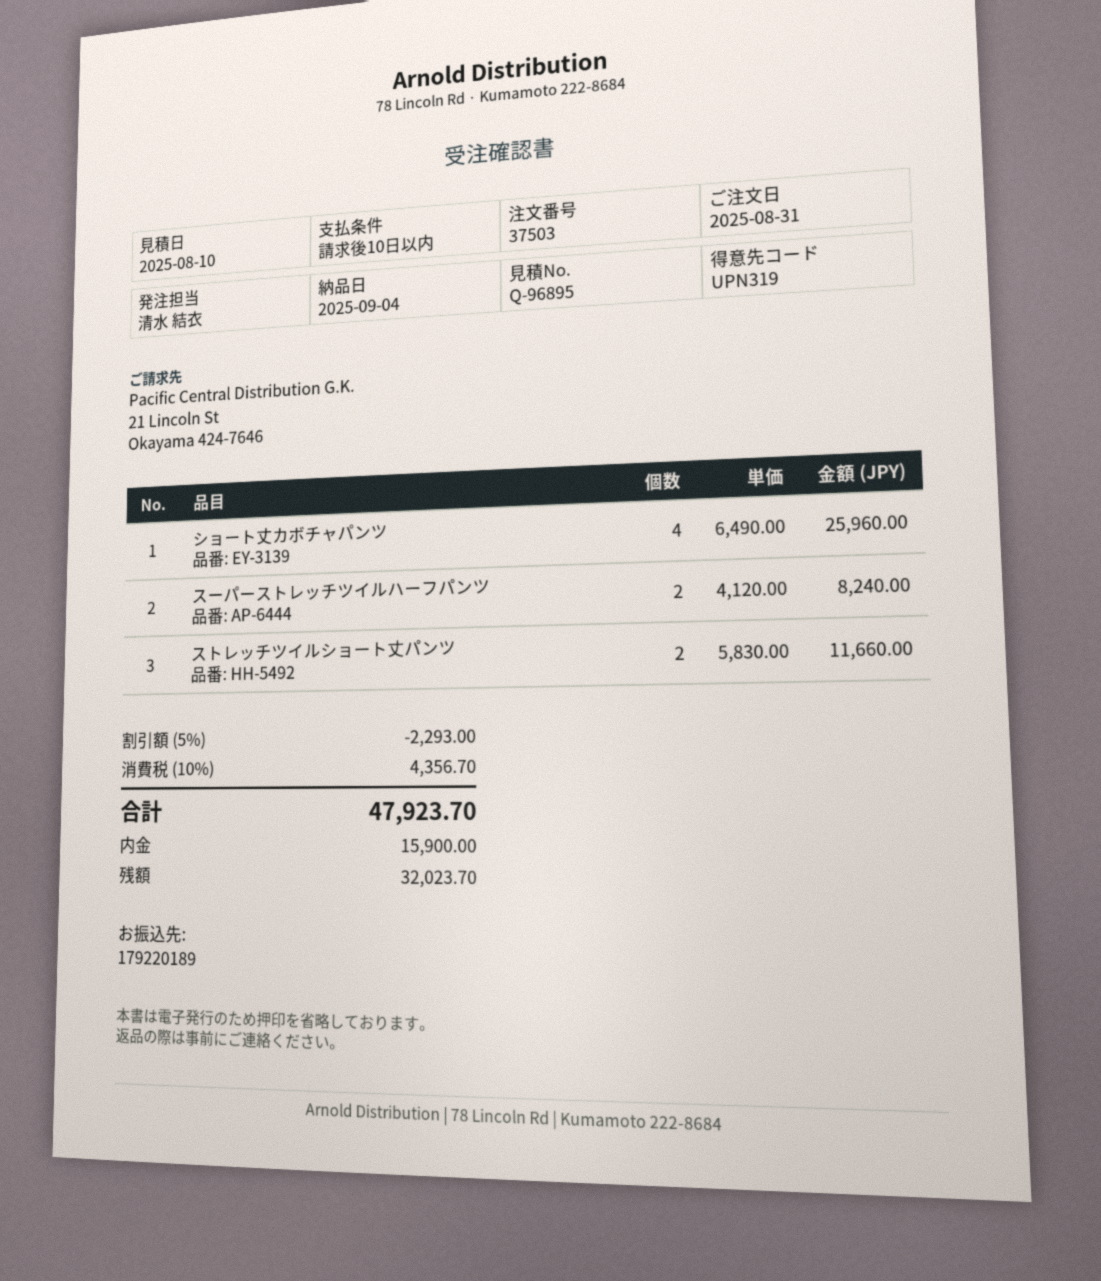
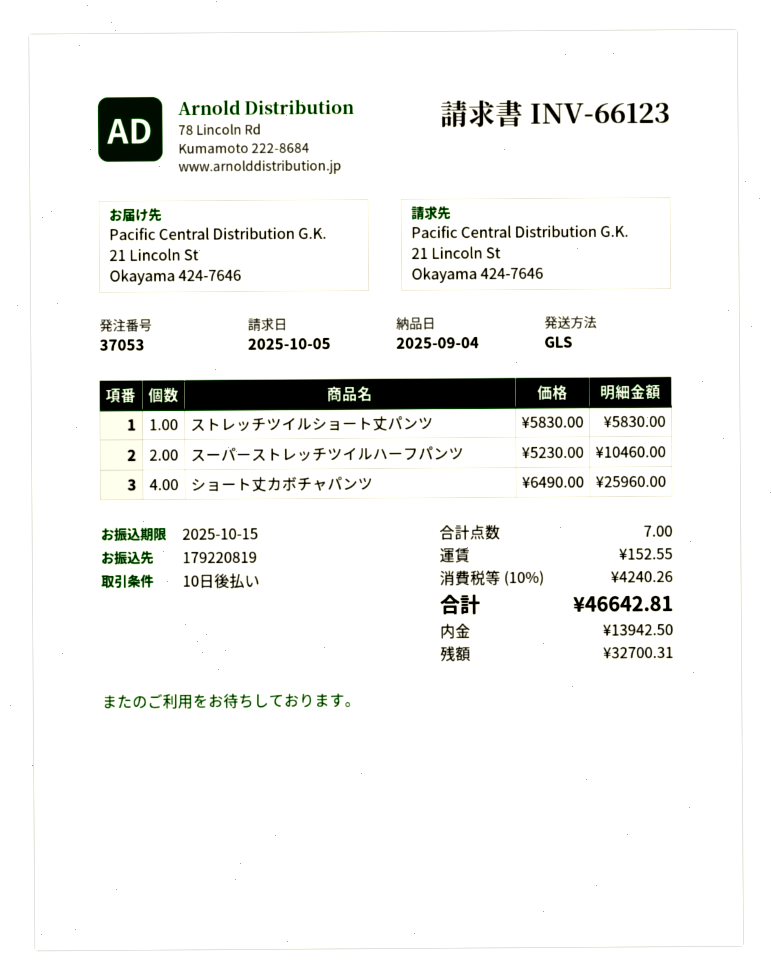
order number: 37503 -> 37053
bank account: 179220189 -> 179220819
スーパーストレッチツイルハーフパンツ: 2 x 4120.00 = 8240.00 -> 2 x 5230.00 = 10460.00
ストレッチツイルショート丈パンツ: 2 x 5830.00 = 11660.00 -> 1 x 5830.00 = 5830.00
discount: 5% = 2293.00 -> none
shipping: none -> 152.55
tax: 10% = 4356.70 -> 10% = 4240.26
total: 47923.70 -> 46642.81
deposit: 15900.00 -> 13942.50
balance: 32023.70 -> 32700.31

